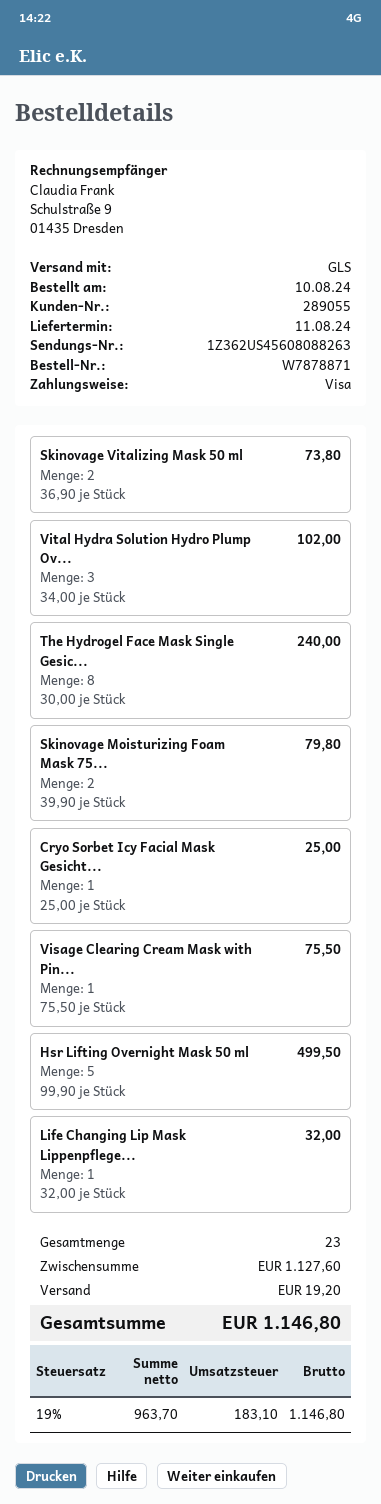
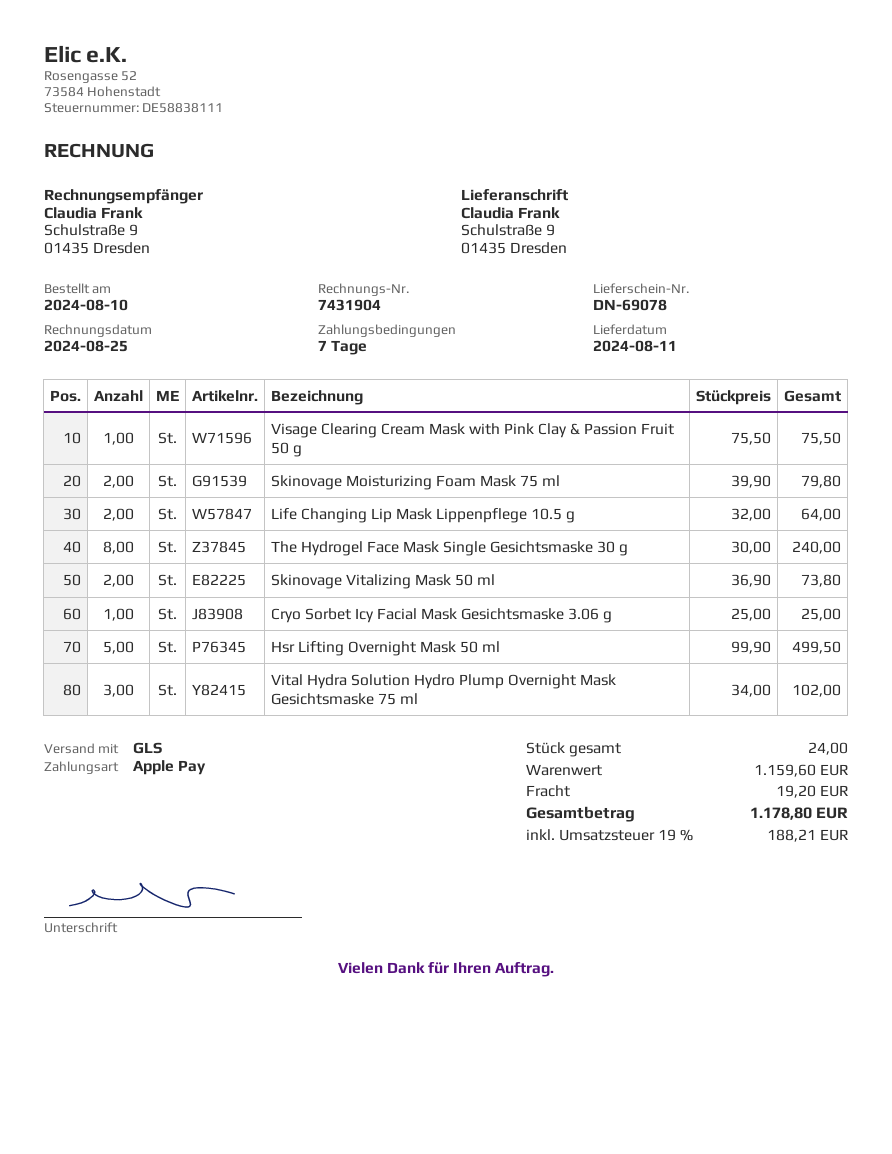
payment method: Visa -> Apple Pay
Life Changing Lip Mask Lippenpflege...: 1 x 32.00 = 32.00 -> 2 x 32.00 = 64.00
total quantity: 23 -> 24
subtotal: 1127.60 -> 1159.60
tax: 19% = 183.10 -> 19% = 188.21
total: 1146.80 -> 1178.80

